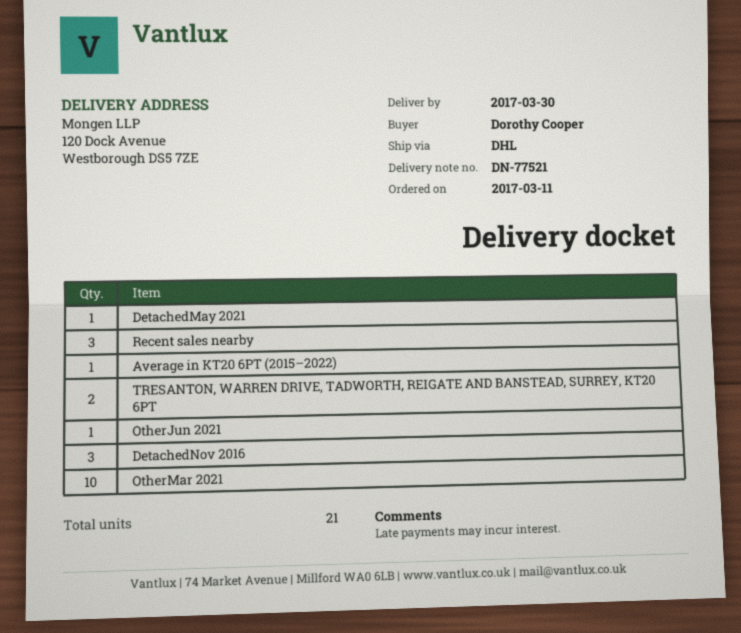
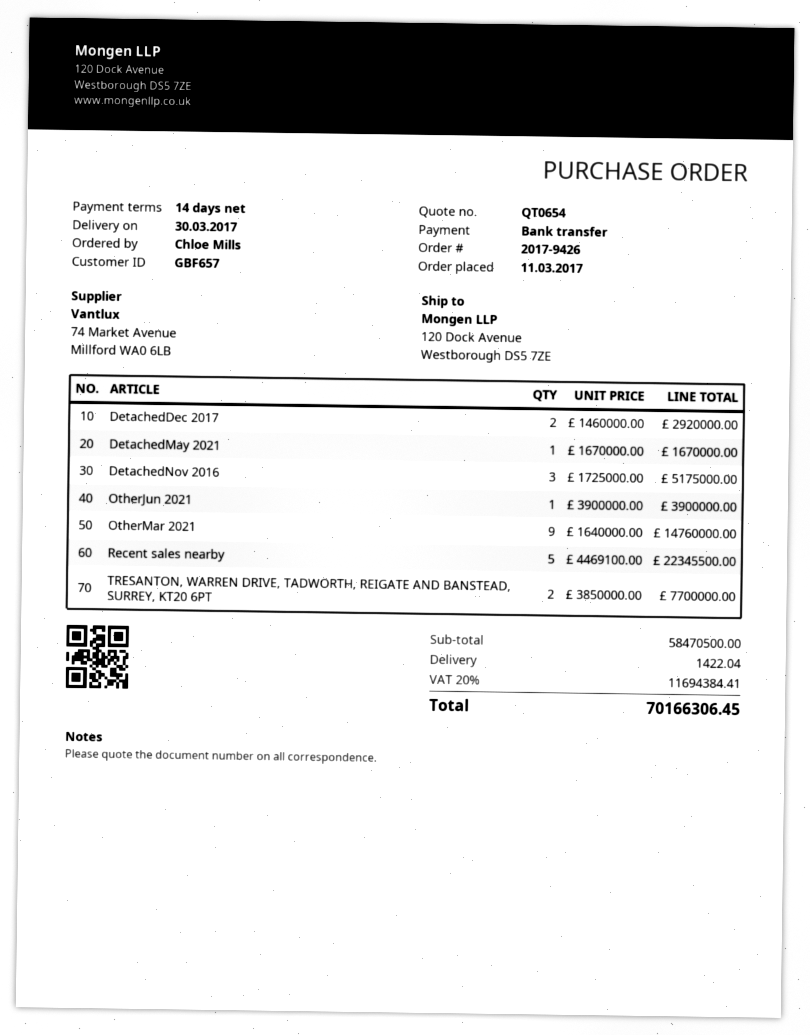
ordered by: Dorothy Cooper -> Chloe Mills
Recent sales nearby: 3 -> 5
Average in KT20 6PT (2015–2022): 1 -> none
OtherMar 2021: 10 -> 9
DetachedDec 2017: none -> 2

